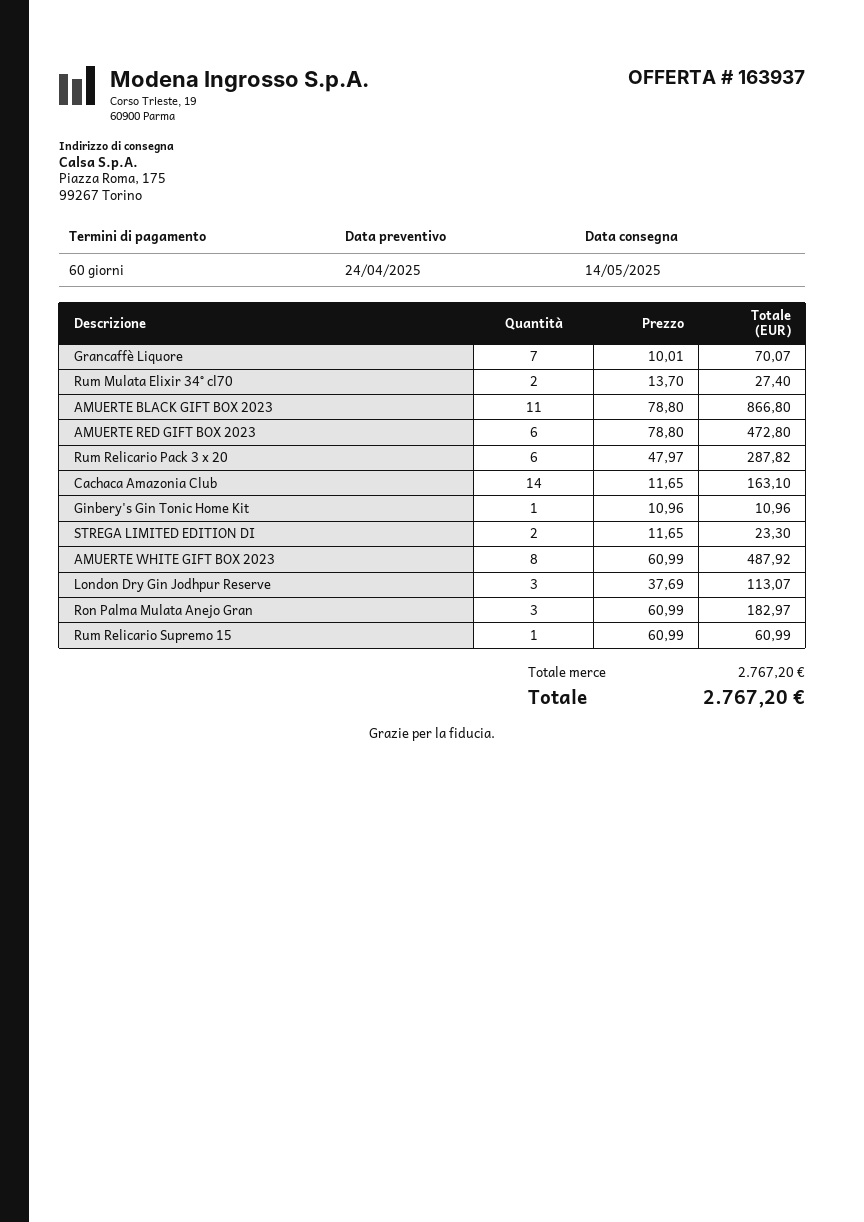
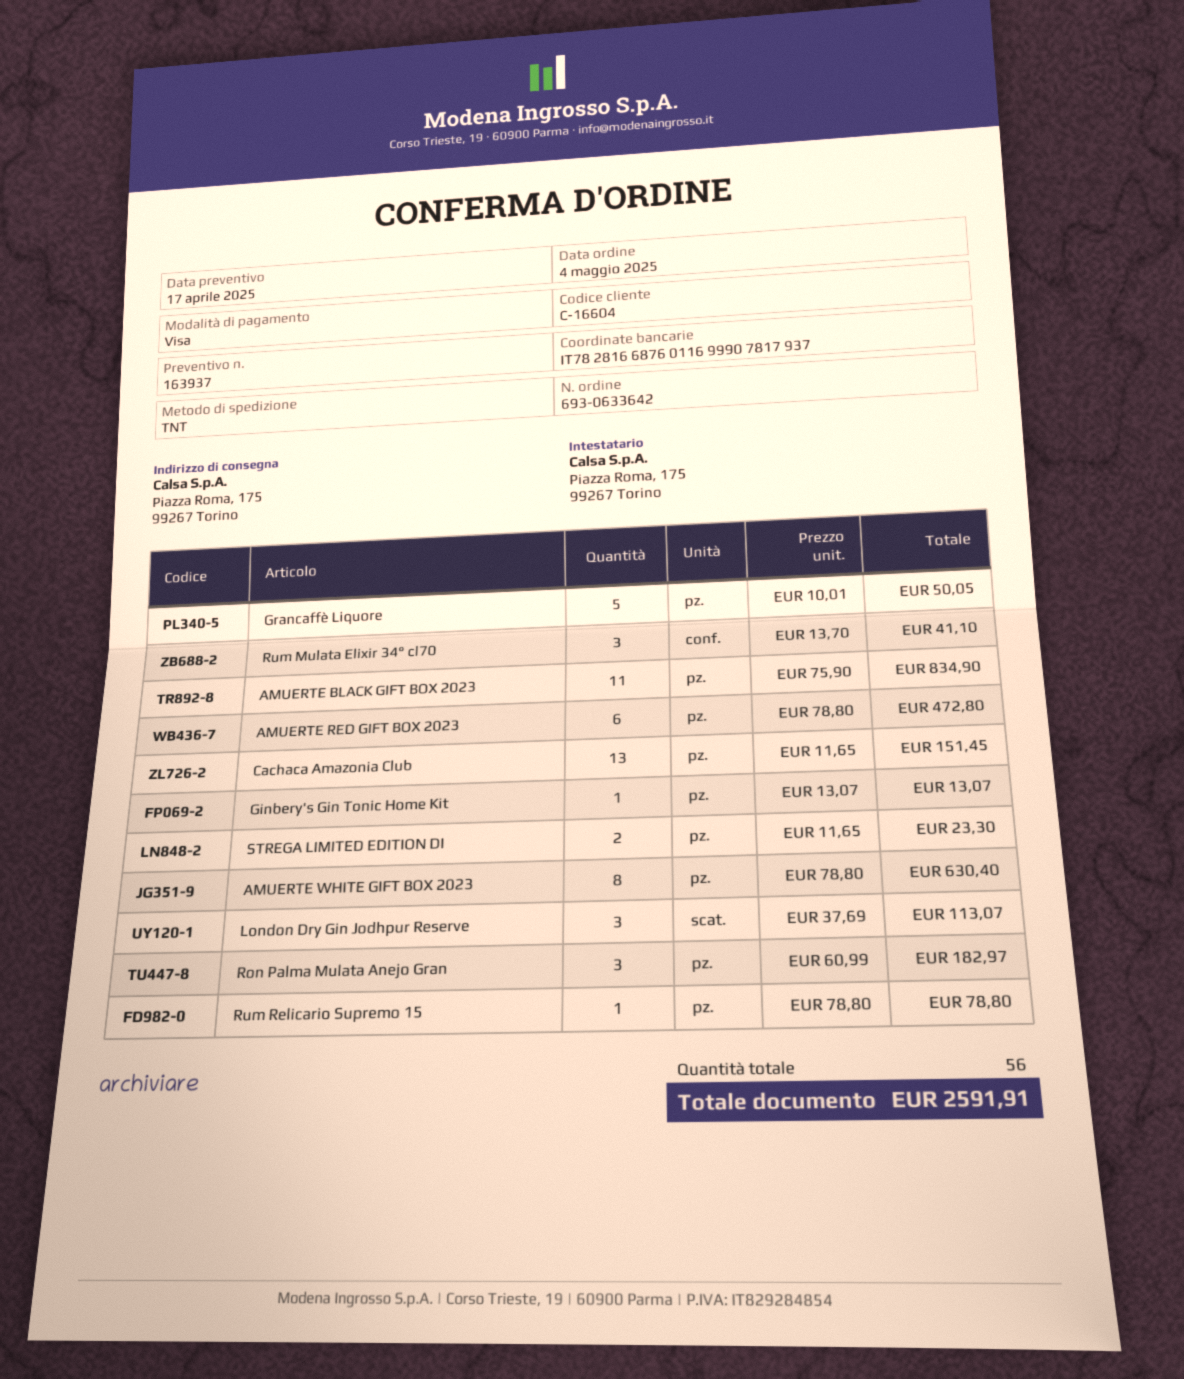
quote date: 2025-04-24 -> 2025-04-17
Grancaffè Liquore: 7 x 10.01 = 70.07 -> 5 x 10.01 = 50.05
Rum Mulata Elixir 34° cl70: 2 x 13.70 = 27.40 -> 3 x 13.70 = 41.10
AMUERTE BLACK GIFT BOX 2023: 11 x 78.80 = 866.80 -> 11 x 75.90 = 834.90
Rum Relicario Pack 3 x 20: 6 x 47.97 = 287.82 -> none
Cachaca Amazonia Club: 14 x 11.65 = 163.10 -> 13 x 11.65 = 151.45
Ginbery's Gin Tonic Home Kit: 1 x 10.96 = 10.96 -> 1 x 13.07 = 13.07
AMUERTE WHITE GIFT BOX 2023: 8 x 60.99 = 487.92 -> 8 x 78.80 = 630.40
Rum Relicario Supremo 15: 1 x 60.99 = 60.99 -> 1 x 78.80 = 78.80
total: 2767.20 -> 2591.91

